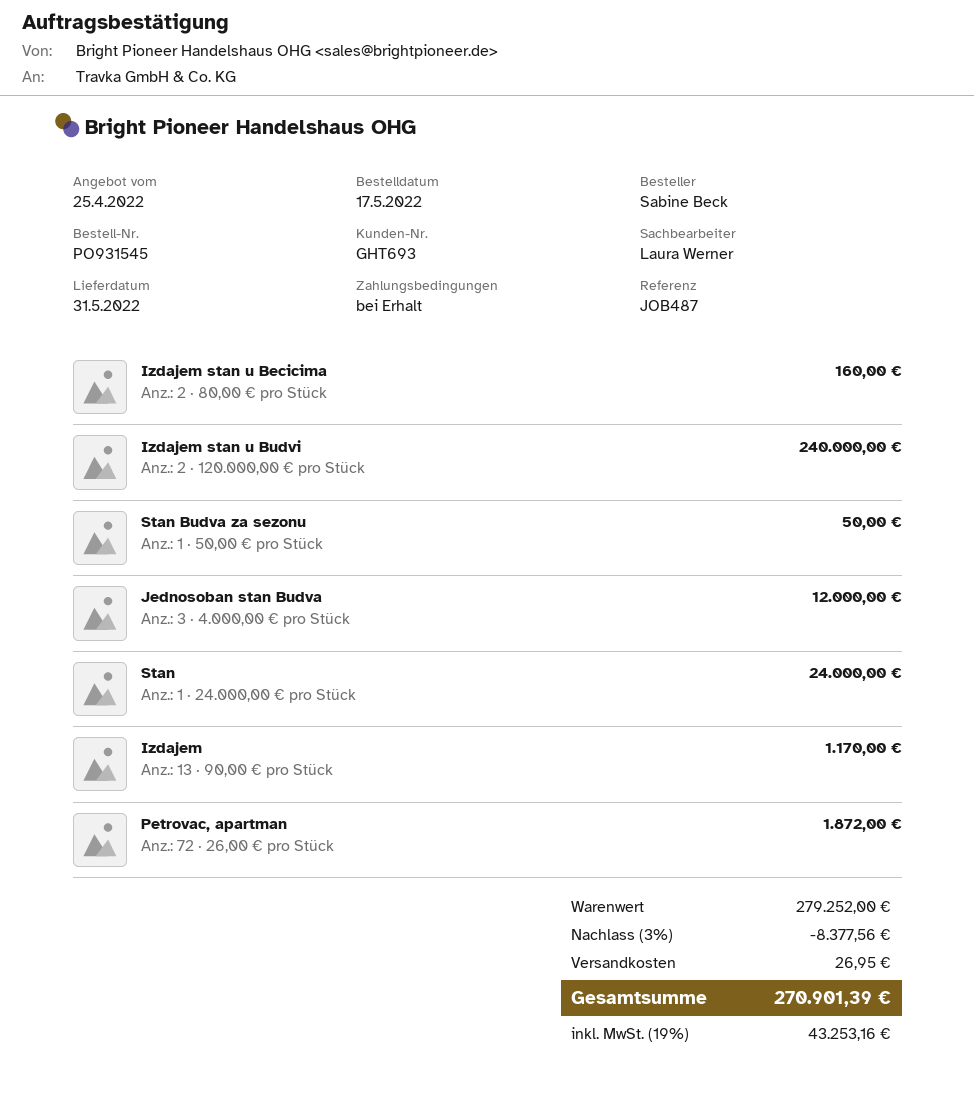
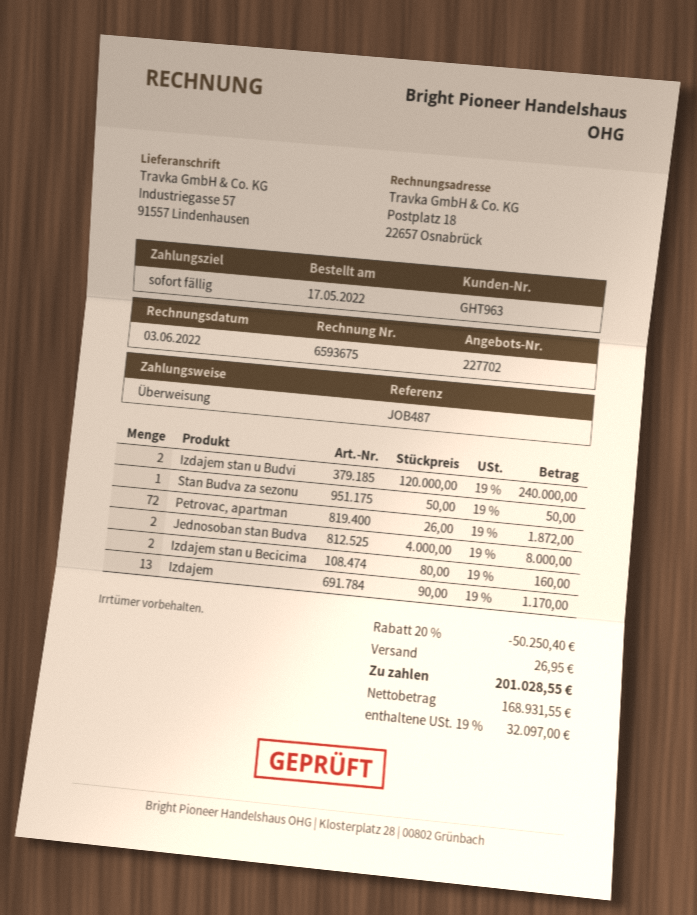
customer number: GHT693 -> GHT963
Jednosoban stan Budva: 3 x 4000.00 = 12000.00 -> 2 x 4000.00 = 8000.00
Stan: 1 x 24000.00 = 24000.00 -> none
discount: 3% = 8377.56 -> 20% = 50250.40
tax: 19% = 43253.16 -> 19% = 32097.00
total: 270901.39 -> 201028.55

